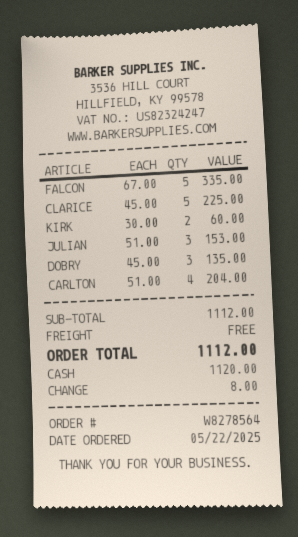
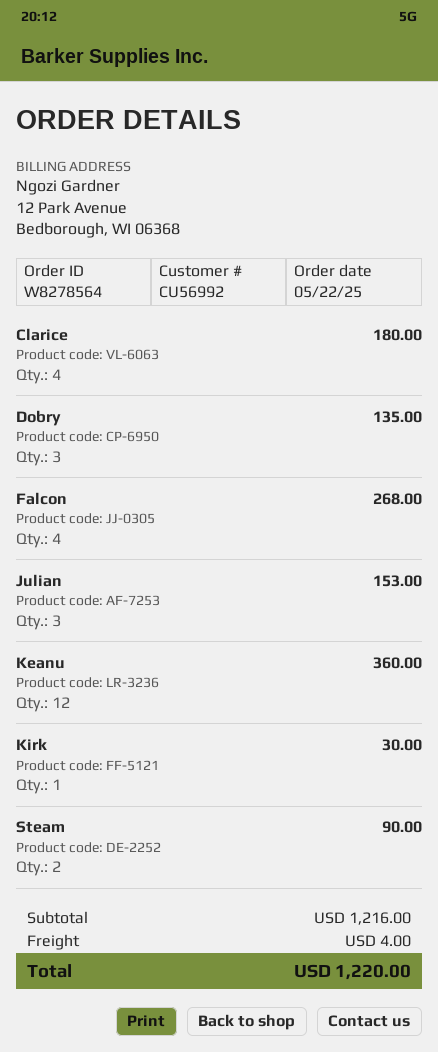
FALCON: 5 for 335.00 -> 4 for 268.00
CLARICE: 5 for 225.00 -> 4 for 180.00
KIRK: 2 for 60.00 -> 1 for 30.00
CARLTON: 4 for 204.00 -> none
Keanu: none -> 12 for 360.00
Steam: none -> 2 for 90.00
subtotal: 1112.00 -> 1216.00
shipping: 0.00 -> 4.00
total: 1112.00 -> 1220.00

